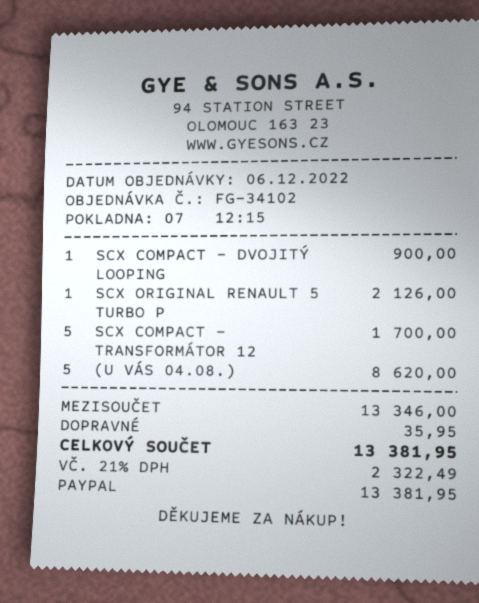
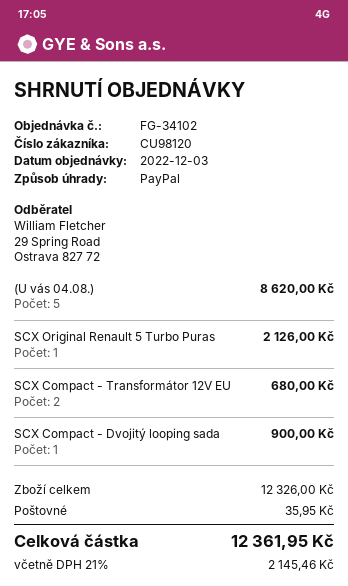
order date: 2022-12-06 -> 2022-12-03
SCX COMPACT - TRANSFORMÁTOR 12: 5 for 1700.00 -> 2 for 680.00
subtotal: 13346.00 -> 12326.00
tax: 21% = 2322.49 -> 21% = 2145.46
total: 13381.95 -> 12361.95

